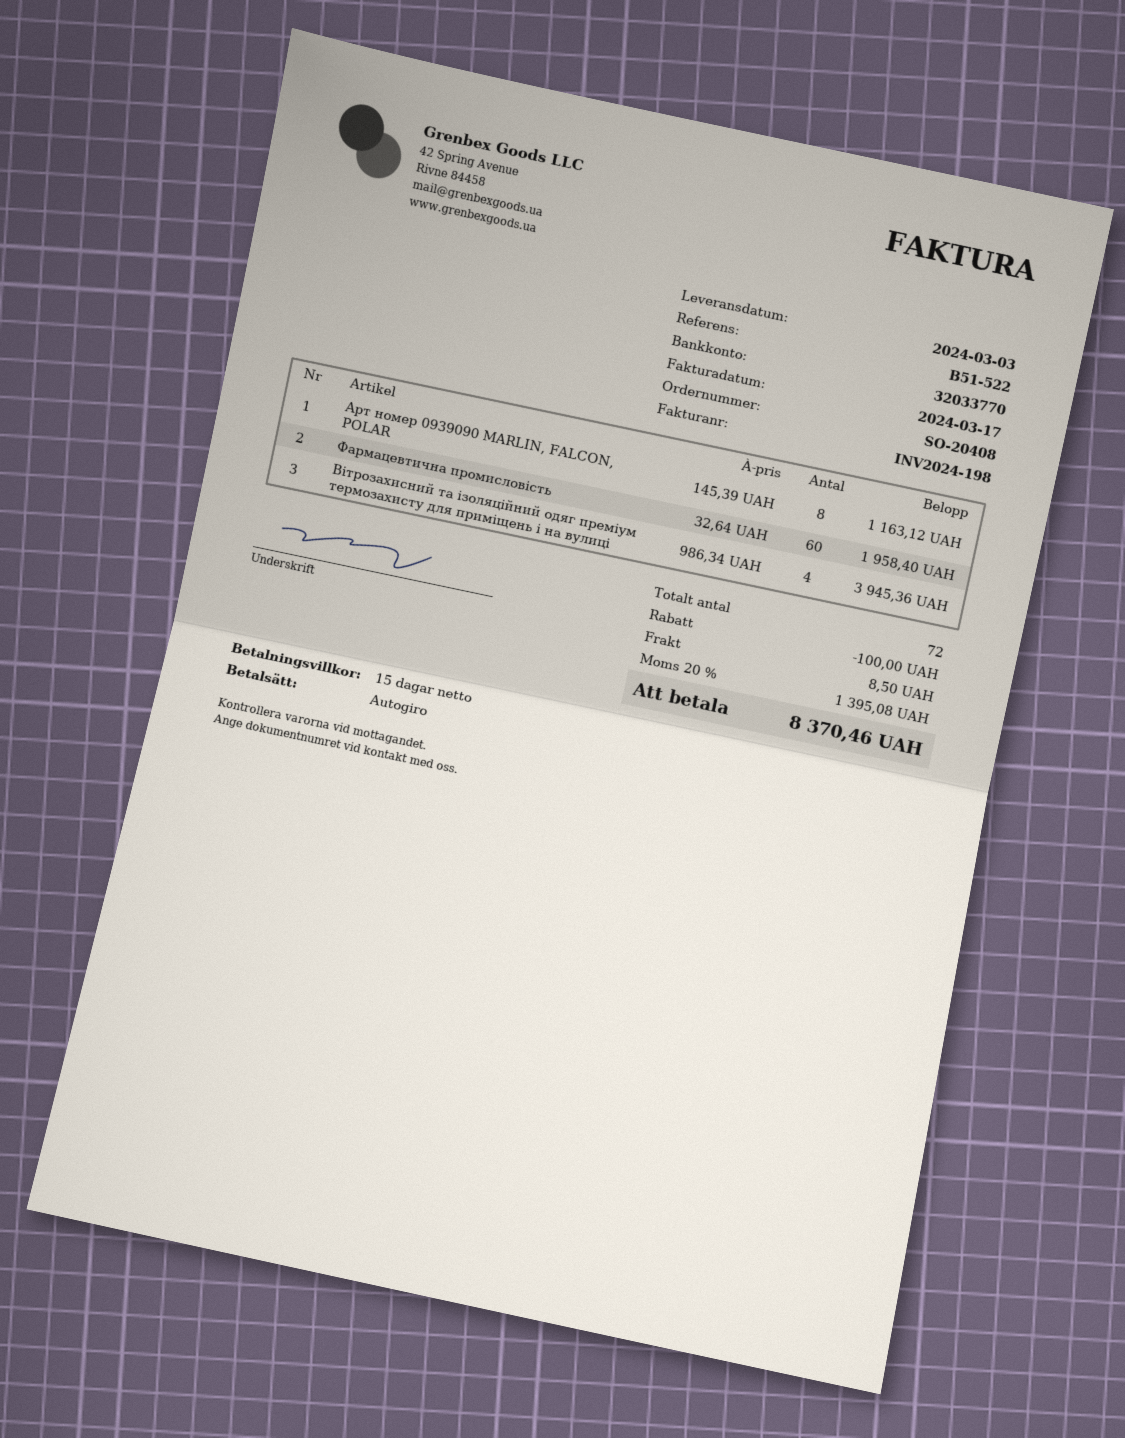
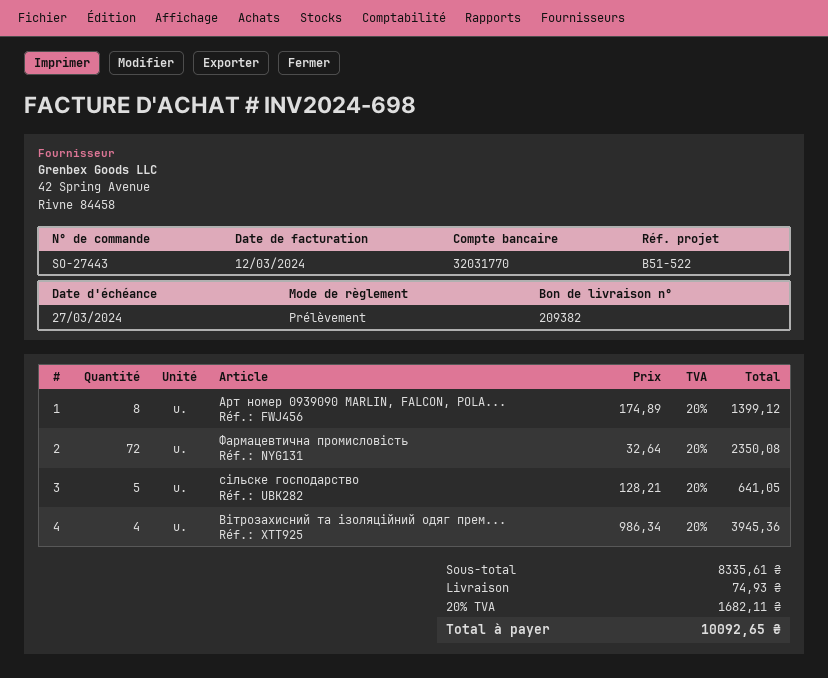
order number: SO-20408 -> SO-27443
invoice number: INV2024-198 -> INV2024-698
invoice date: 2024-03-17 -> 2024-03-12
bank account: 32033770 -> 32031770
Арт номер 0939090 MARLIN, FALCON, POLAR: 8 x 145.39 = 1163.12 -> 8 x 174.89 = 1399.12
Фармацевтична промисловість: 60 x 32.64 = 1958.40 -> 72 x 32.64 = 2350.08
сільске господарство: none -> 5 x 128.21 = 641.05
discount: 100.00 -> none
shipping: 8.50 -> 74.93
tax: 20% = 1395.08 -> 20% = 1682.11
total: 8370.46 -> 10092.65

